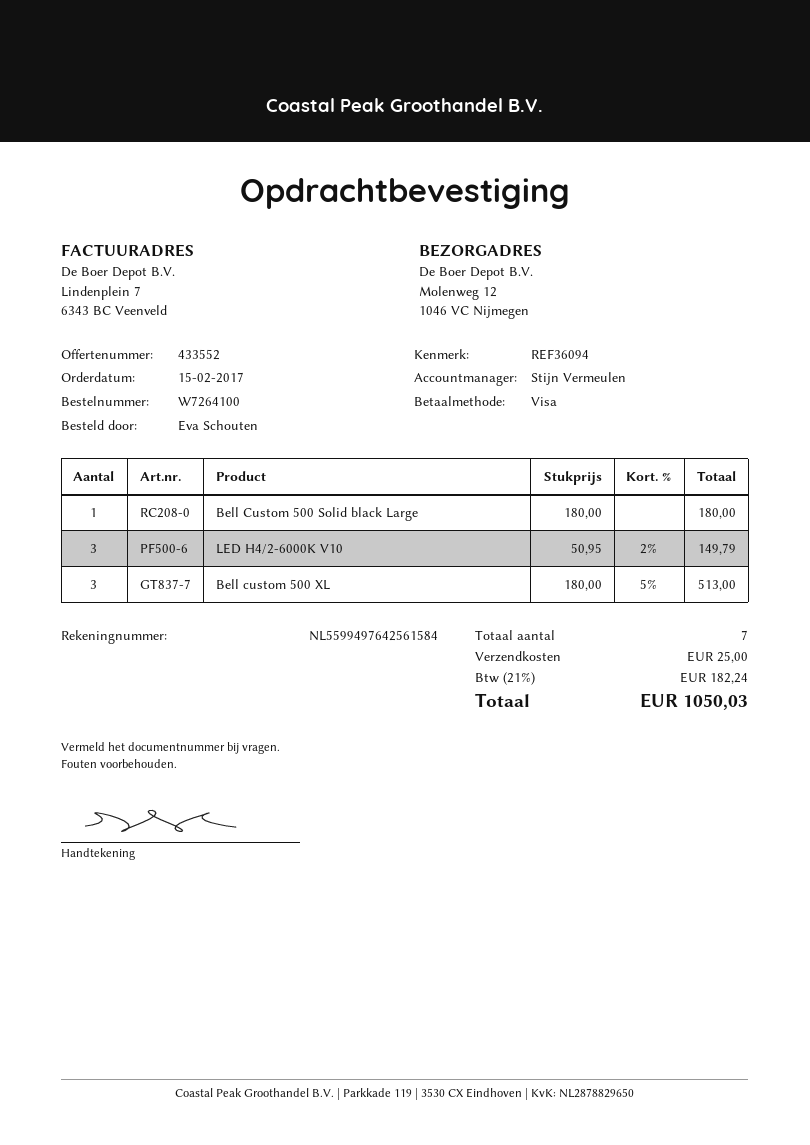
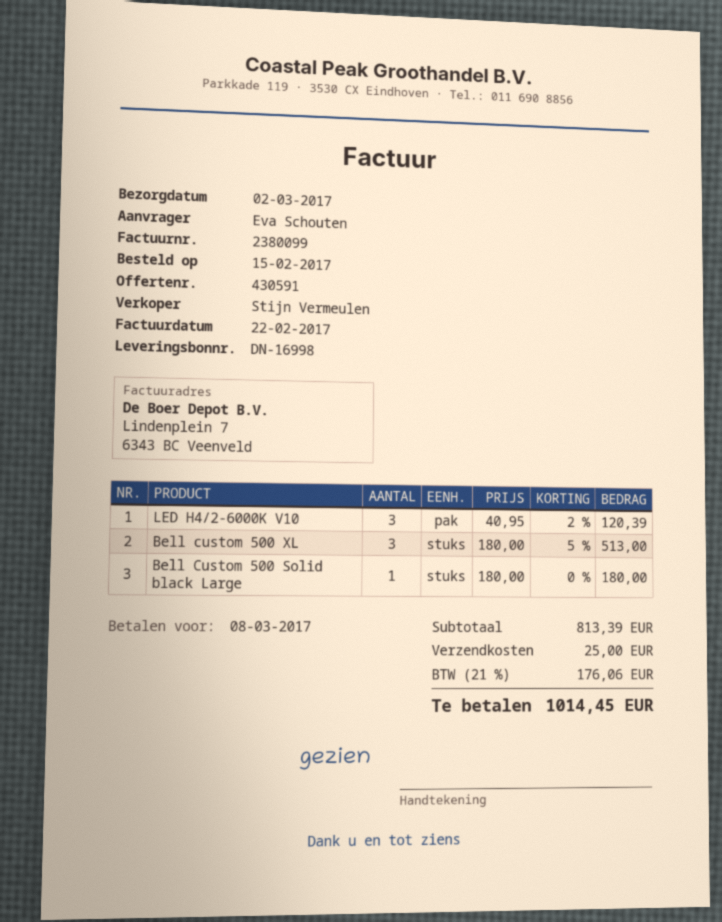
quote number: 433552 -> 430591
LED H4/2-6000K V10: 3 x 50.95 - 2% = 149.79 -> 3 x 40.95 - 2% = 120.39
tax: 21% = 182.24 -> 21% = 176.06
total: 1050.03 -> 1014.45

